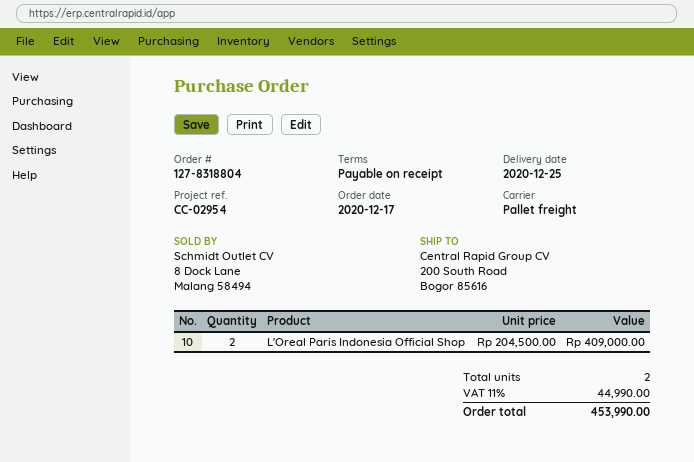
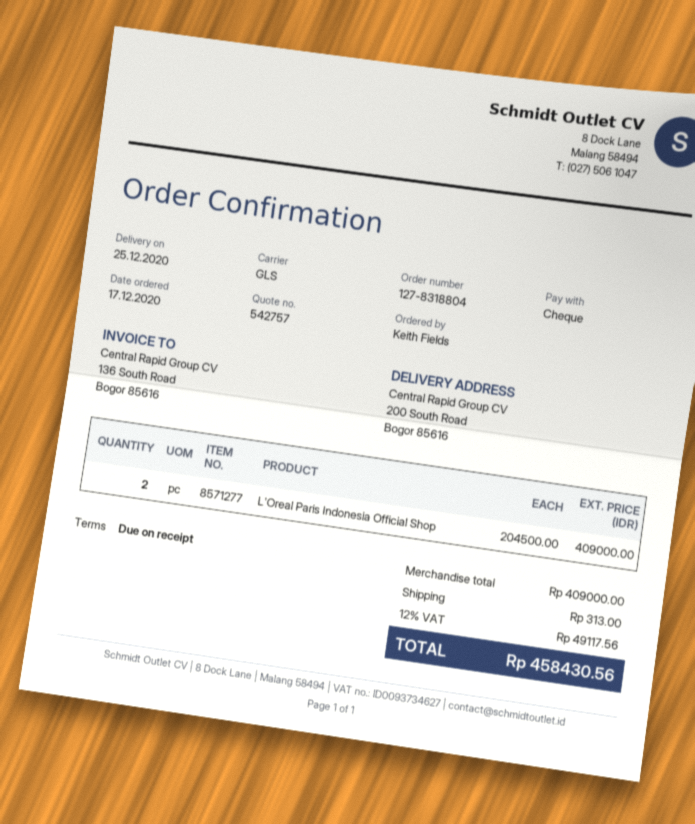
shipping method: pallet freight -> GLS
shipping: none -> 313.00
tax: 11% = 44990.00 -> 12% = 49117.56
total: 453990.00 -> 458430.56

